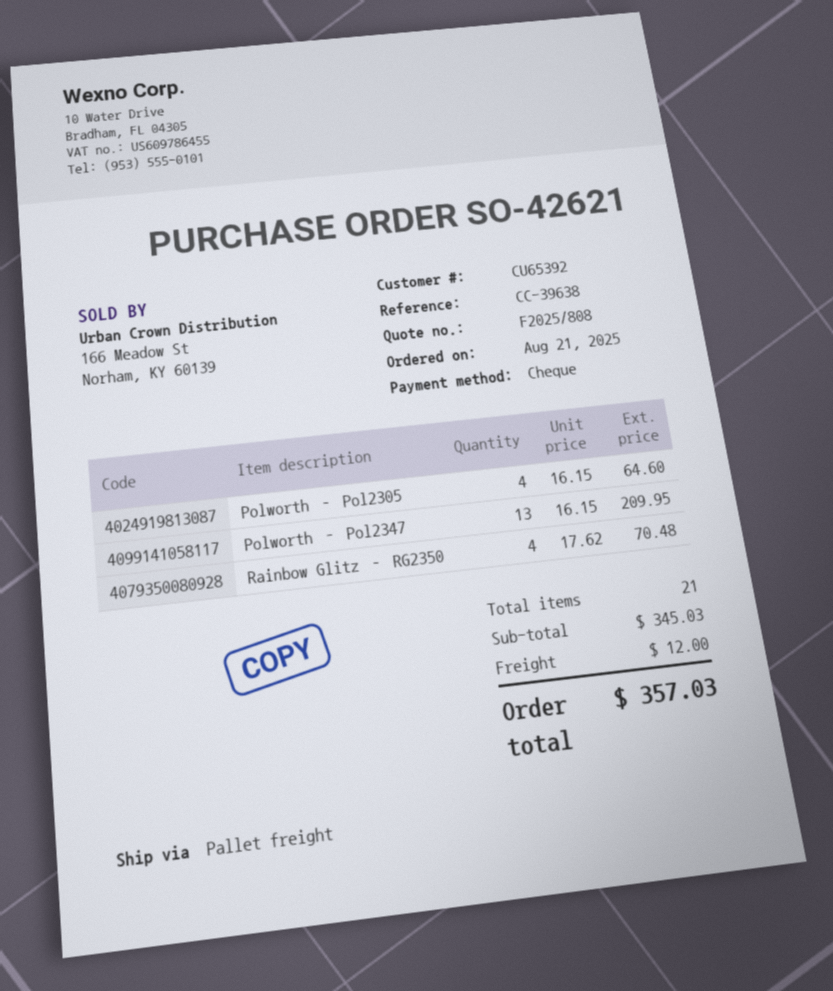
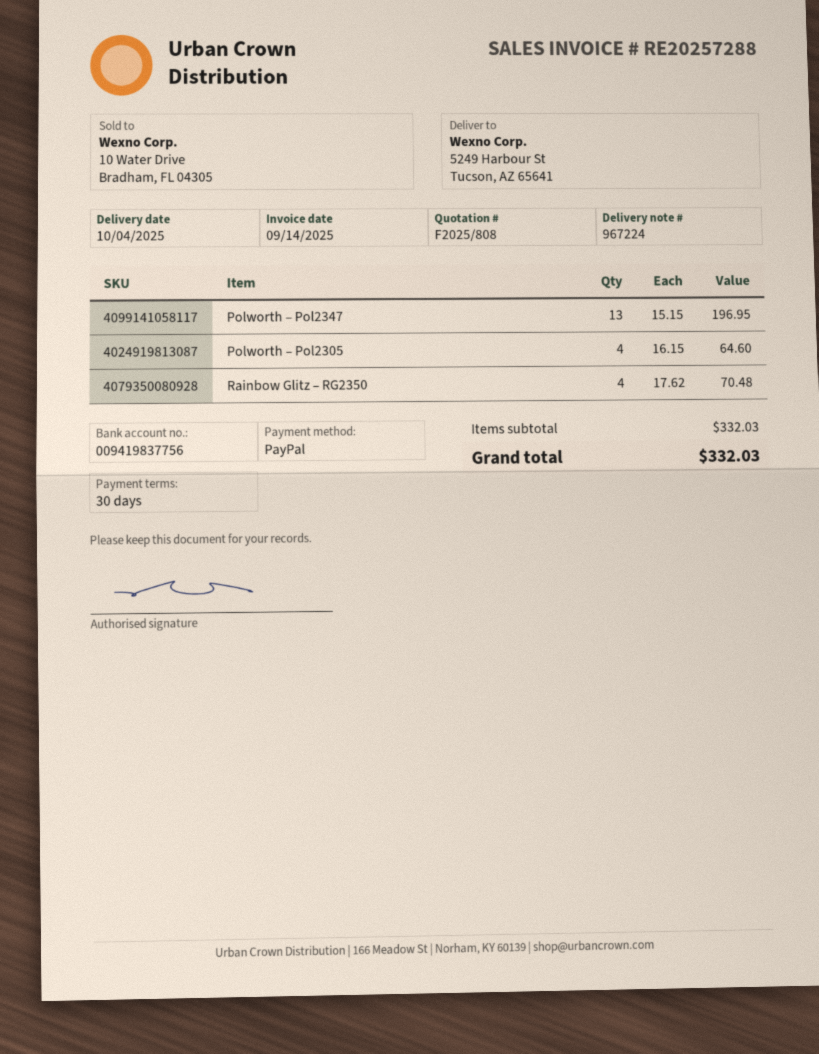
payment method: cheque -> PayPal
Polworth – Pol2347: 13 x 16.15 = 209.95 -> 13 x 15.15 = 196.95
subtotal: 345.03 -> 332.03
shipping: 12.00 -> none
total: 357.03 -> 332.03

